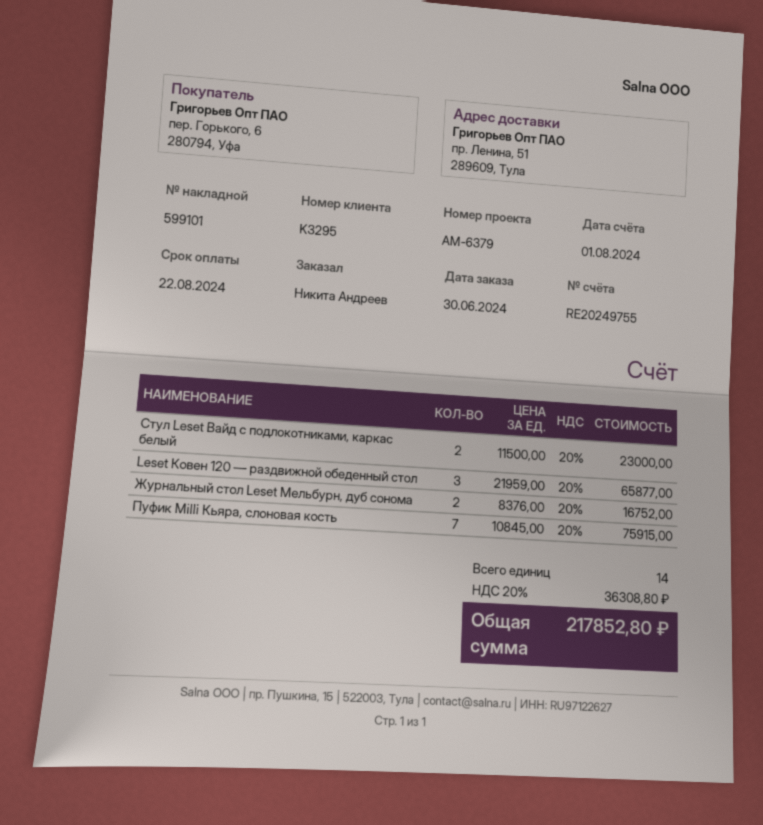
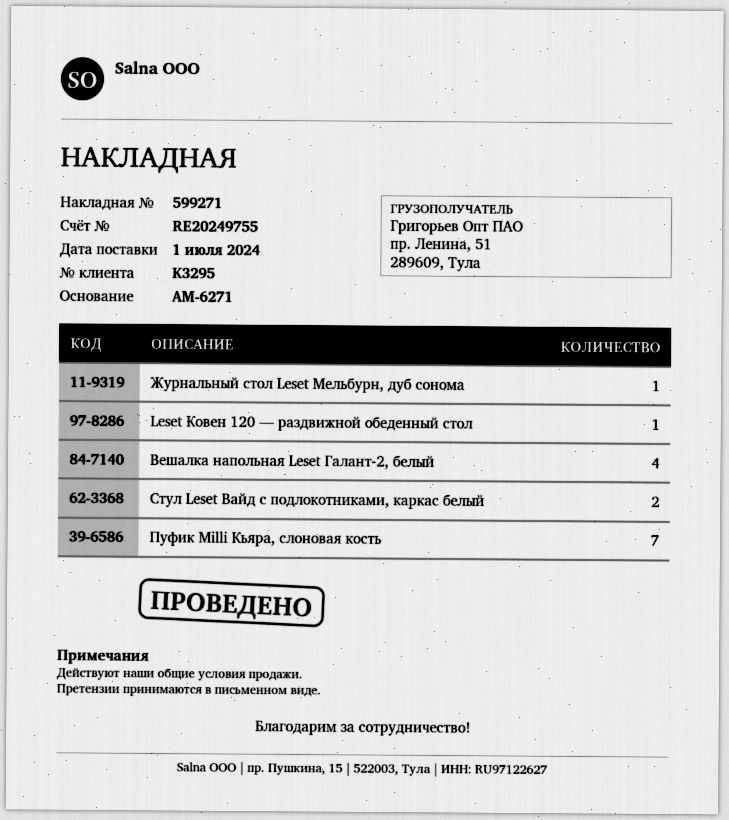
delivery note number: 599101 -> 599271
reference: AM-6379 -> AM-6271
Leset Ковен 120 — раздвижной обеденный стол: 3 -> 1
Журнальный стол Leset Мельбурн, дуб сонома: 2 -> 1
Вешалка напольная Leset Галант-2, белый: none -> 4

